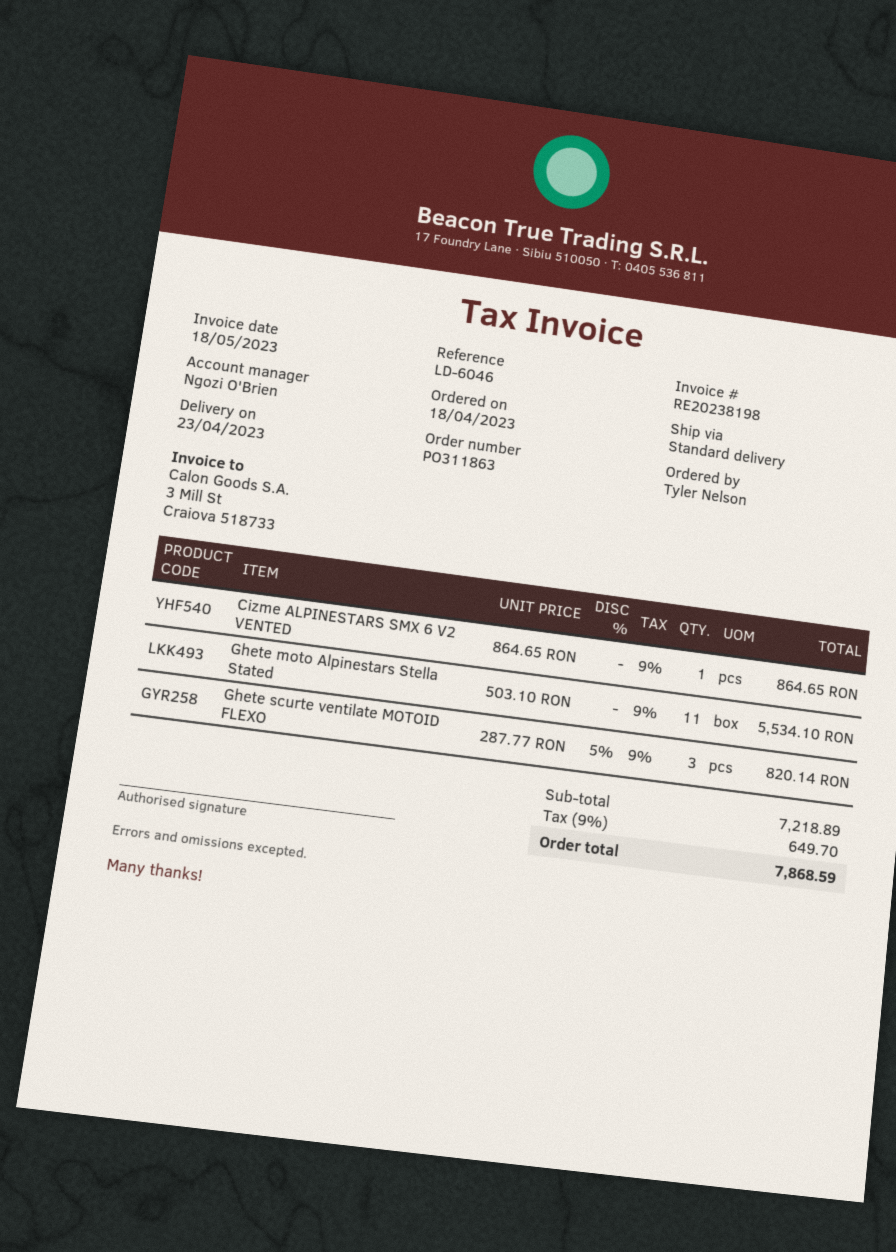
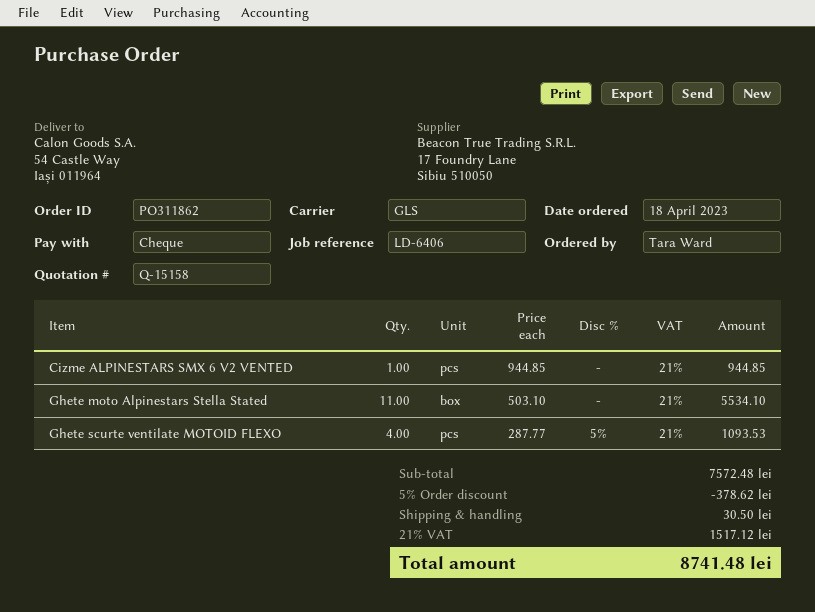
order number: PO311863 -> PO311862
reference: LD-6046 -> LD-6406
ordered by: Tyler Nelson -> Tara Ward
shipping method: standard -> GLS
Cizme ALPINESTARS SMX 6 V2 VENTED: 1 x 864.65 = 864.65 -> 1 x 944.85 = 944.85
Ghete scurte ventilate MOTOID FLEXO: 3 x 287.77 - 5% = 820.14 -> 4 x 287.77 - 5% = 1093.53
subtotal: 7218.89 -> 7572.48
discount: none -> 5% = 378.62
shipping: none -> 30.50
tax: 9% = 649.70 -> 21% = 1517.12
total: 7868.59 -> 8741.48

